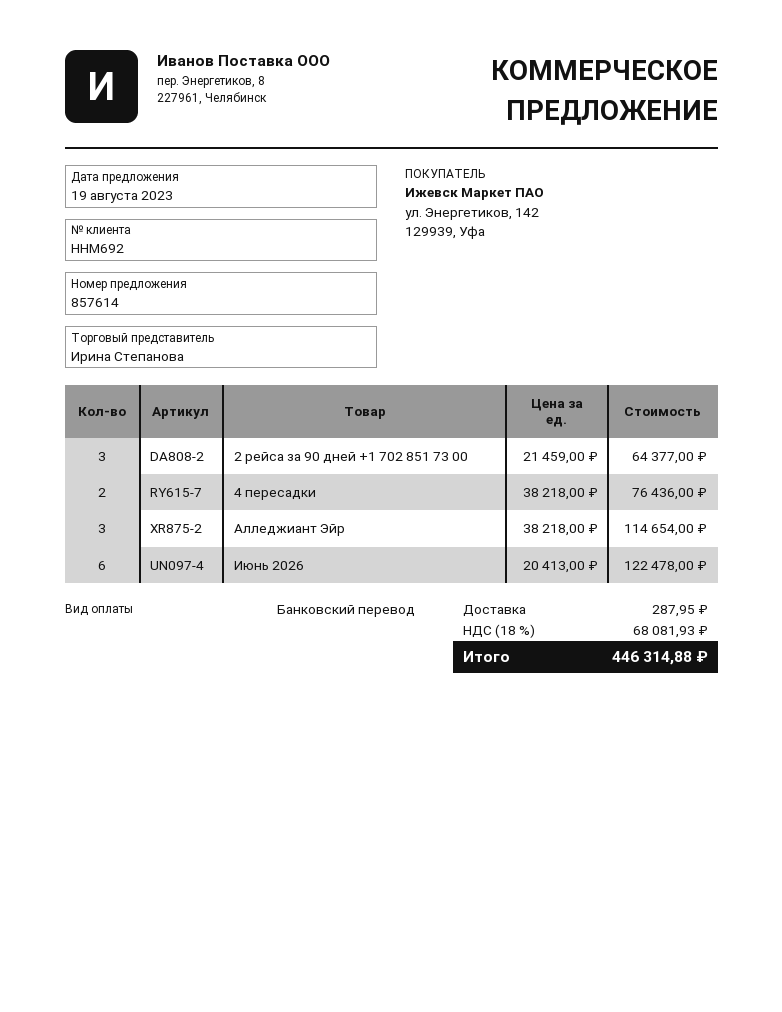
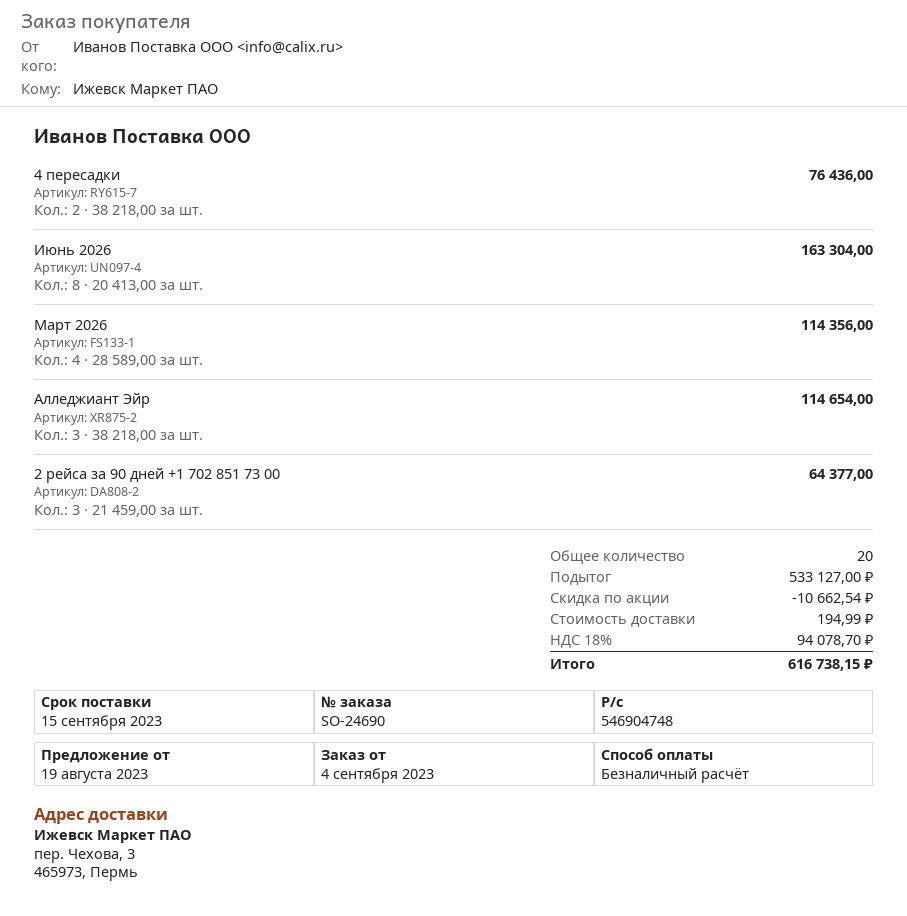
Июнь 2026: 6 x 20413.00 = 122478.00 -> 8 x 20413.00 = 163304.00
Март 2026: none -> 4 x 28589.00 = 114356.00
discount: none -> 10662.54
shipping: 287.95 -> 194.99
tax: 18% = 68081.93 -> 18% = 94078.70
total: 446314.88 -> 616738.15

